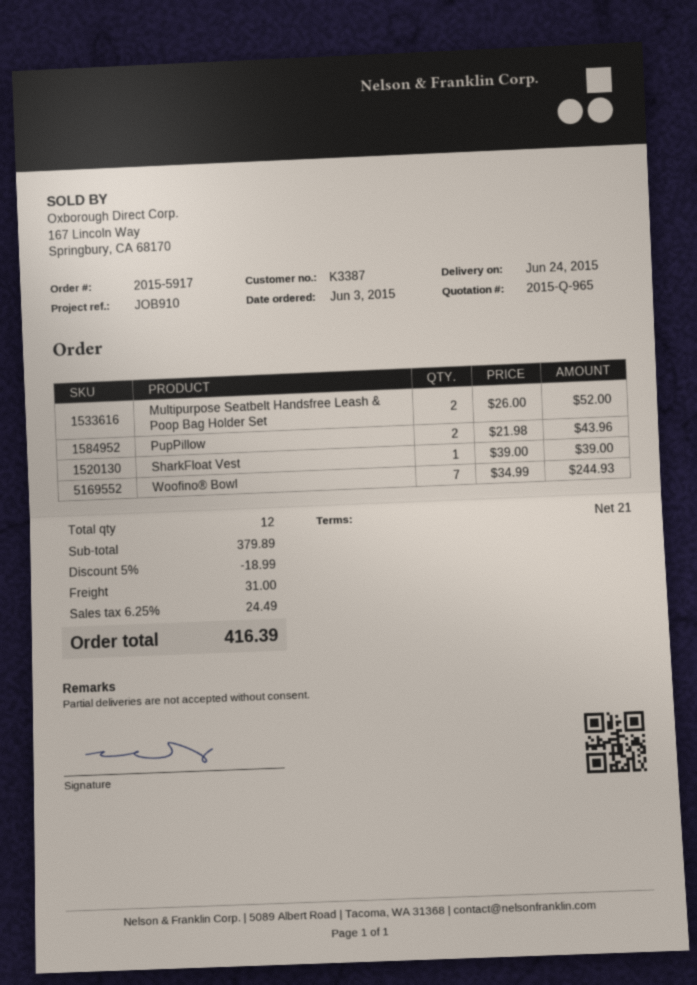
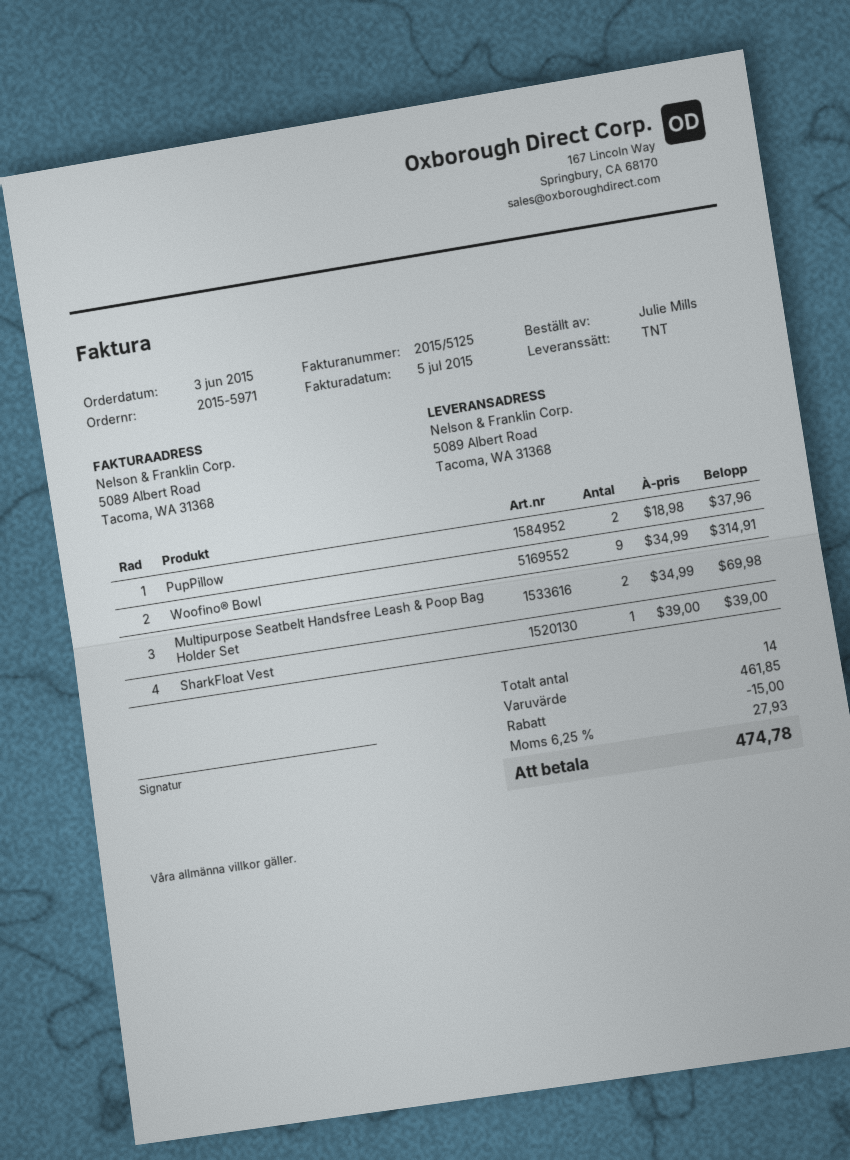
order number: 2015-5917 -> 2015-5971
Multipurpose Seatbelt Handsfree Leash & Poop Bag Holder Set: 2 x 26.00 = 52.00 -> 2 x 34.99 = 69.98
PupPillow: 2 x 21.98 = 43.96 -> 2 x 18.98 = 37.96
Woofino® Bowl: 7 x 34.99 = 244.93 -> 9 x 34.99 = 314.91
total quantity: 12 -> 14
subtotal: 379.89 -> 461.85
discount: 18.99 -> 15.00
shipping: 31.00 -> none
tax: 6.25% = 24.49 -> 6.25% = 27.93
total: 416.39 -> 474.78

